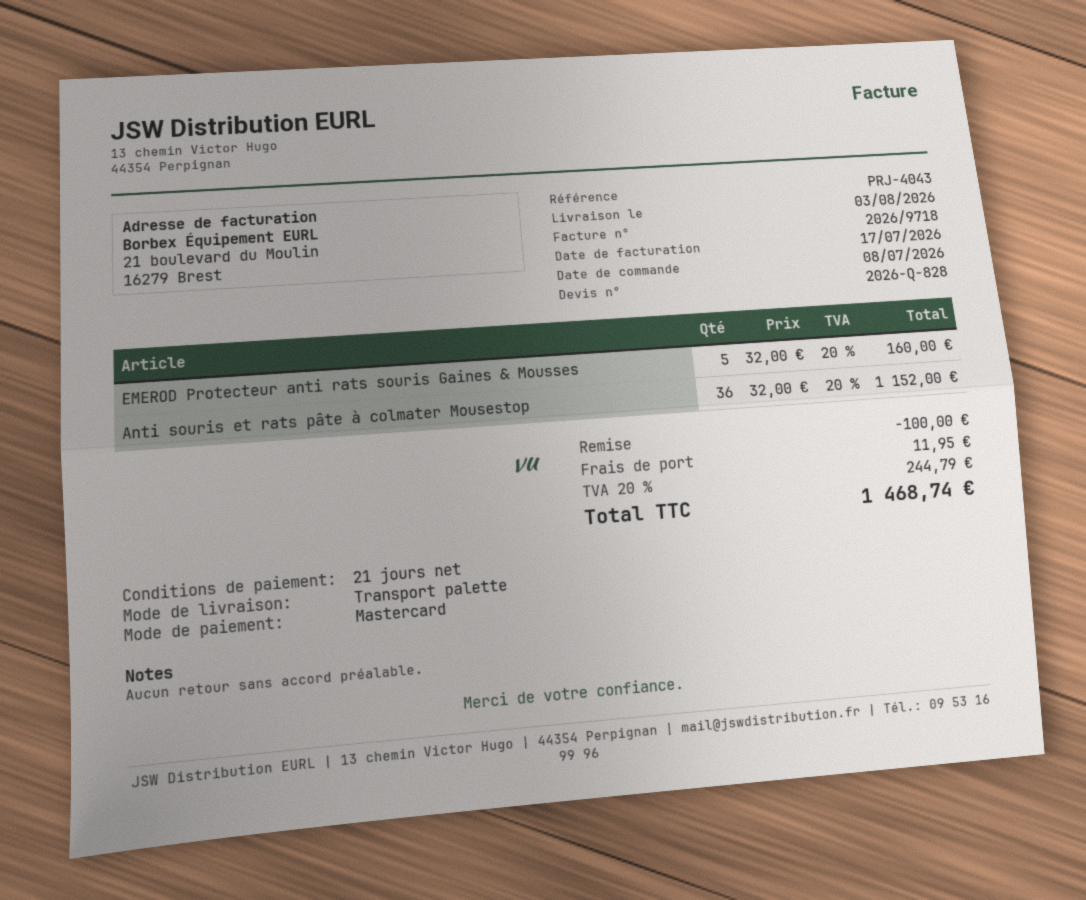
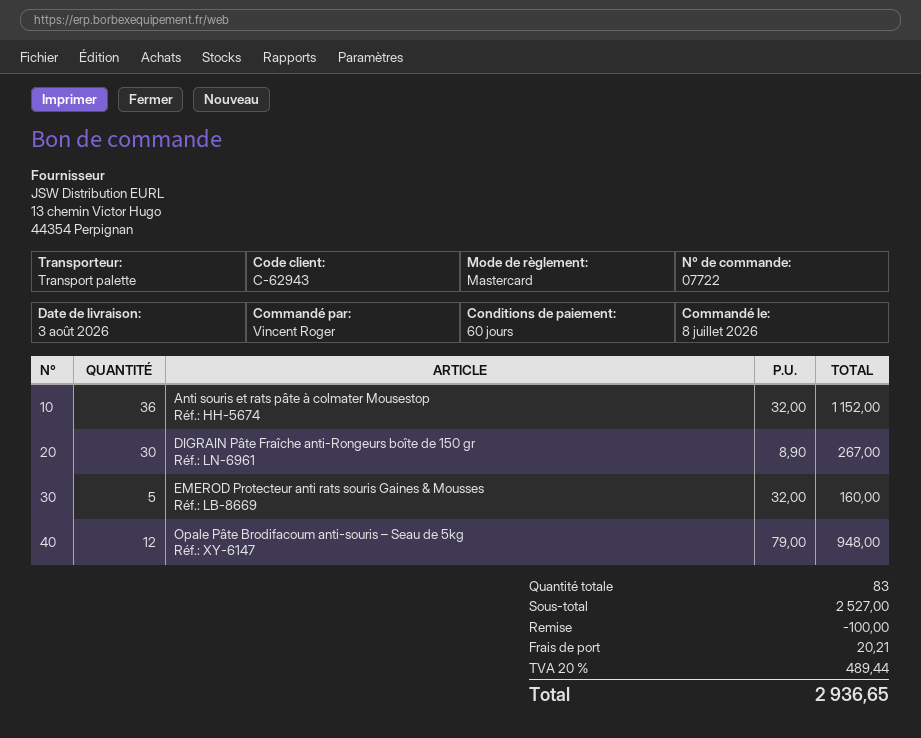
payment terms: 21 days -> 60 days
DIGRAIN Pâte Fraîche anti-Rongeurs boîte de 150 gr: none -> 30 x 8.90 = 267.00
Opale Pâte Brodifacoum anti-souris – Seau de 5kg: none -> 12 x 79.00 = 948.00
shipping: 11.95 -> 20.21
tax: 20% = 244.79 -> 20% = 489.44
total: 1468.74 -> 2936.65

